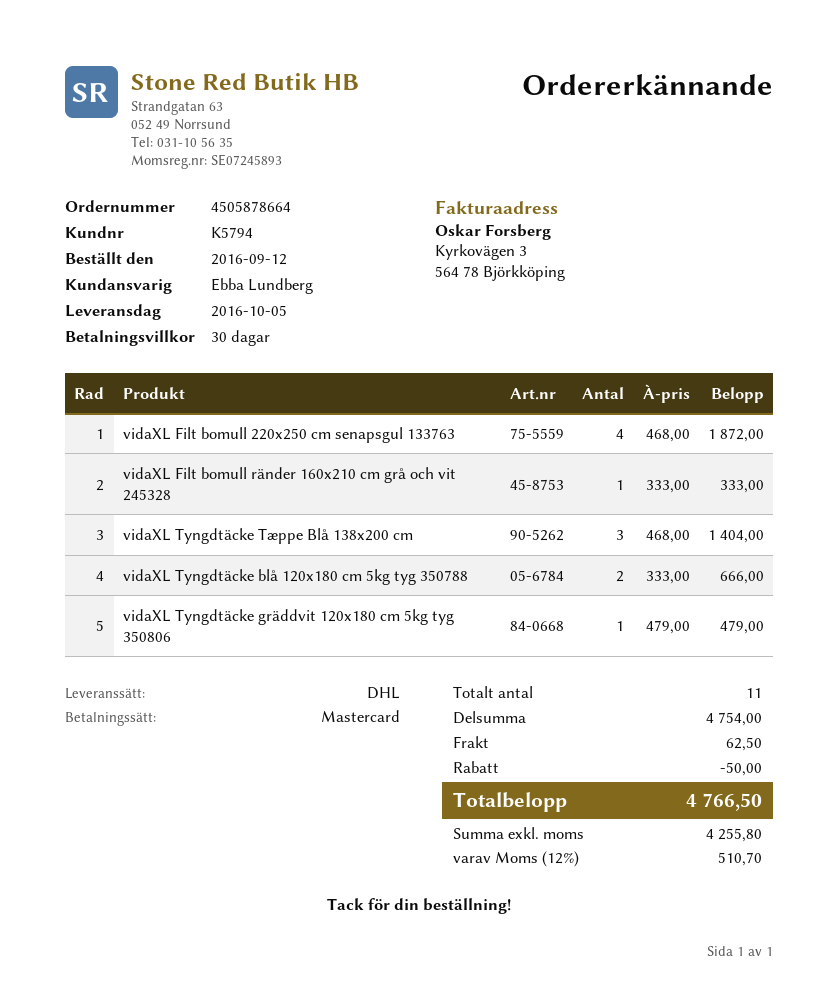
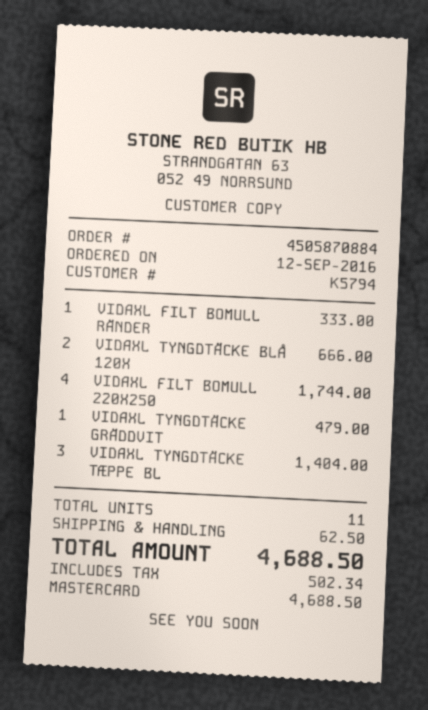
order number: 4505878664 -> 4505870884
vidaXL Filt bomull 220x250 cm senapsgul 133763: 4 for 1872.00 -> 4 for 1744.00
discount: 50.00 -> none
tax: 510.70 -> 502.34
total: 4766.50 -> 4688.50

